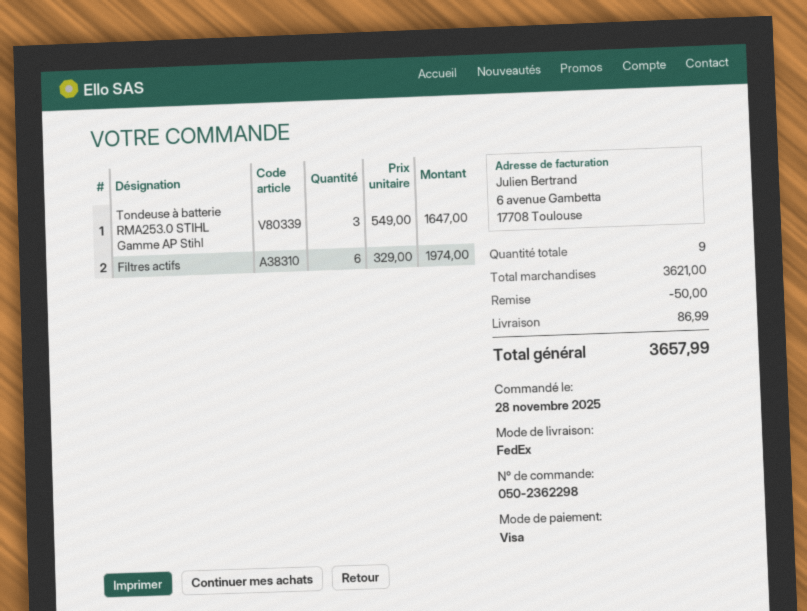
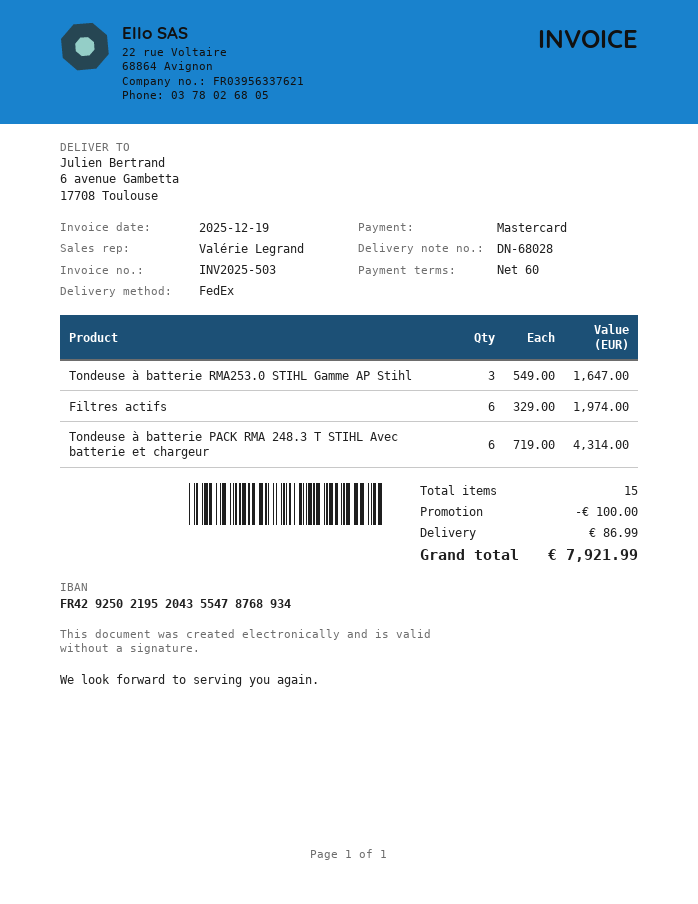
payment method: Visa -> Mastercard
Tondeuse à batterie PACK RMA 248.3 T STIHL Avec batterie et chargeur: none -> 6 x 719.00 = 4314.00
total quantity: 9 -> 15
discount: 50.00 -> 100.00
total: 3657.99 -> 7921.99

